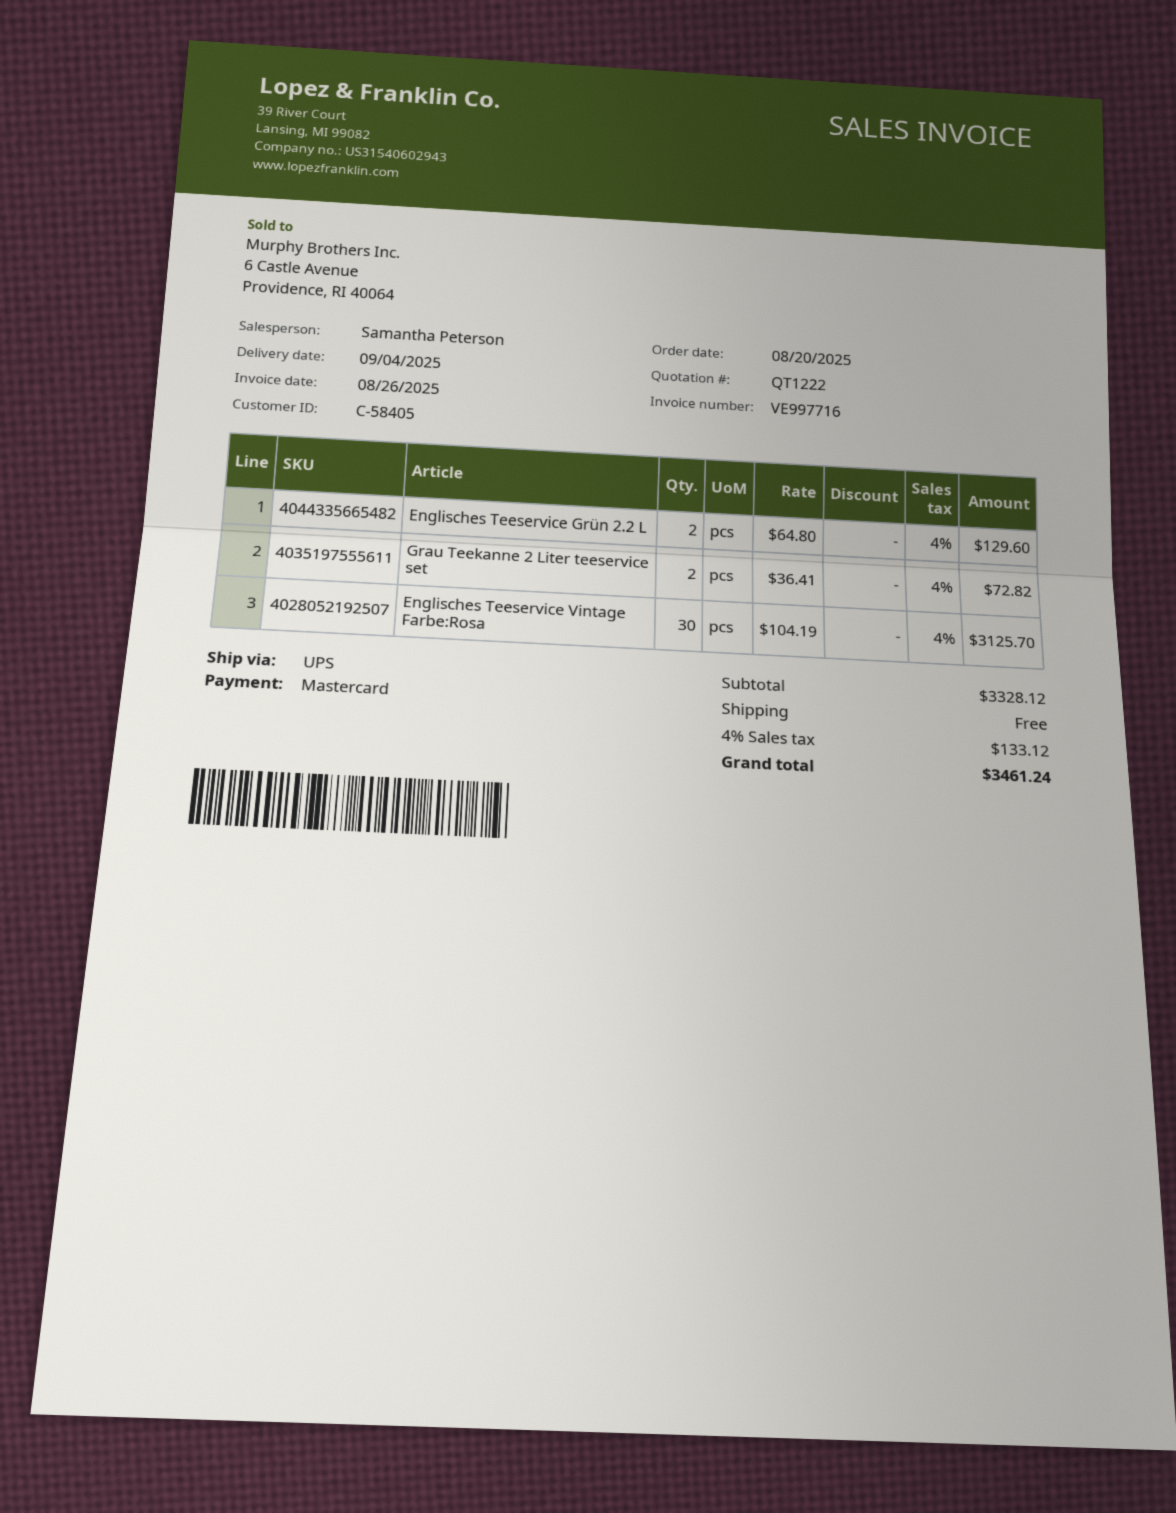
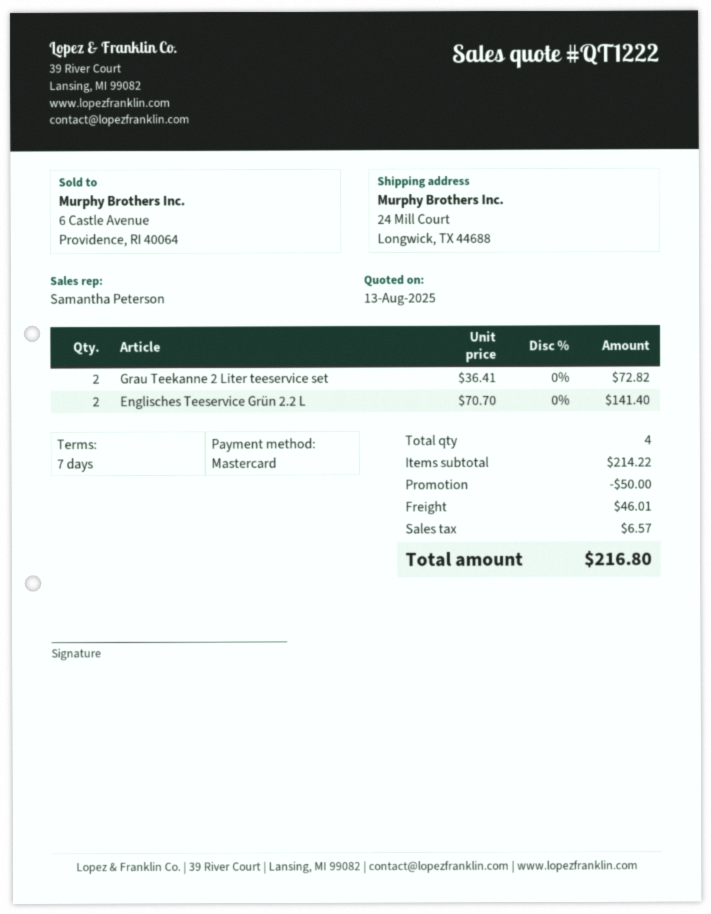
Englisches Teeservice Grün 2.2 L: 2 x 64.80 = 129.60 -> 2 x 70.70 = 141.40
Englisches Teeservice Vintage Farbe:Rosa: 30 x 104.19 = 3125.70 -> none
subtotal: 3328.12 -> 214.22
discount: none -> 50.00
shipping: 0.00 -> 46.01
tax: 133.12 -> 6.57
total: 3461.24 -> 216.80

